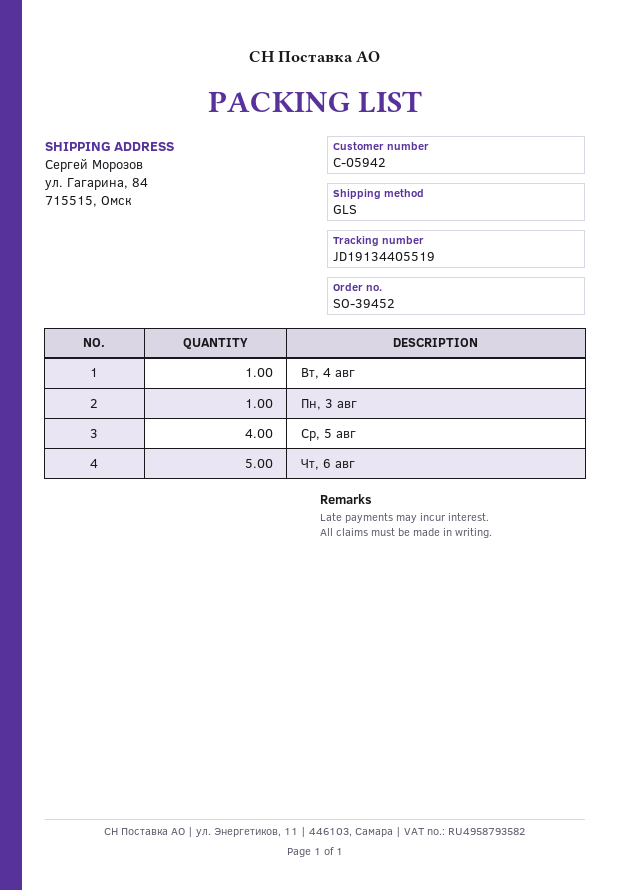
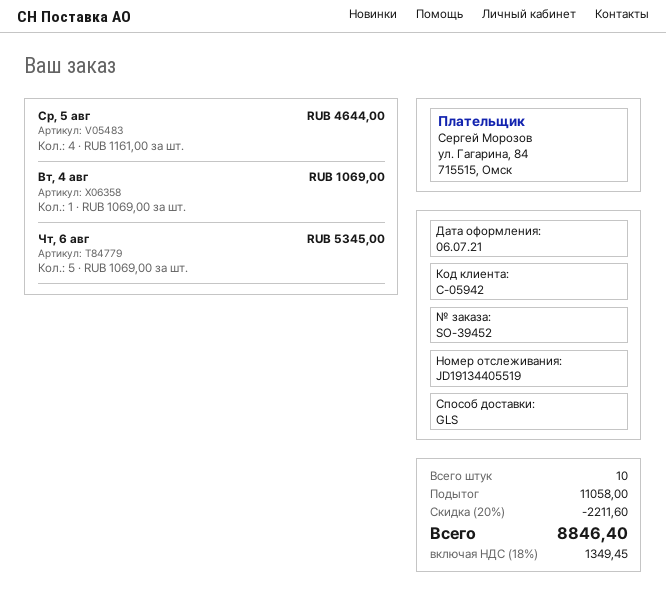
Пн, 3 авг: 1 -> none

